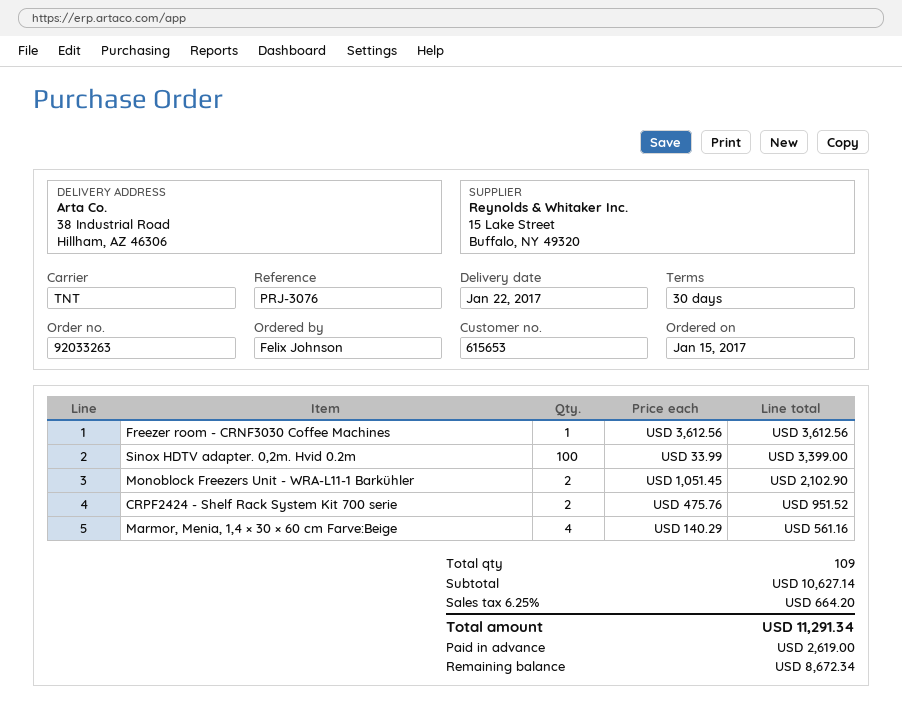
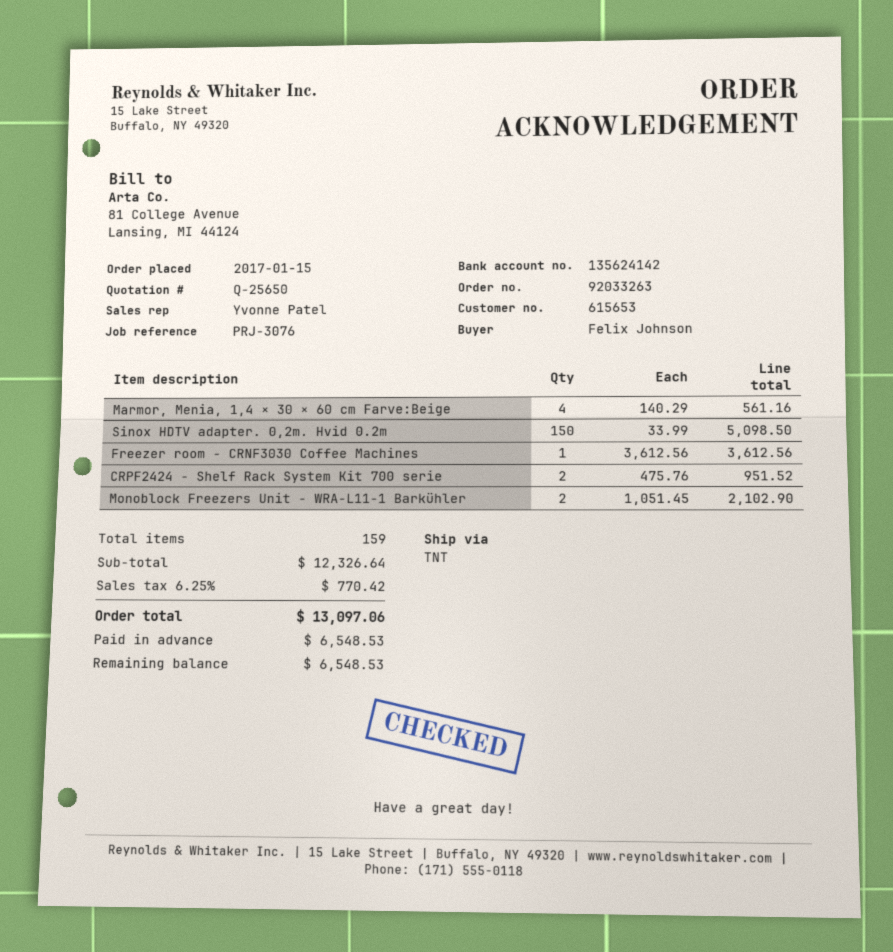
Sinox HDTV adapter. 0,2m. Hvid 0.2m: 100 x 33.99 = 3399.00 -> 150 x 33.99 = 5098.50
total quantity: 109 -> 159
subtotal: 10627.14 -> 12326.64
tax: 6.25% = 664.20 -> 6.25% = 770.42
total: 11291.34 -> 13097.06
deposit: 2619.00 -> 6548.53
balance: 8672.34 -> 6548.53

